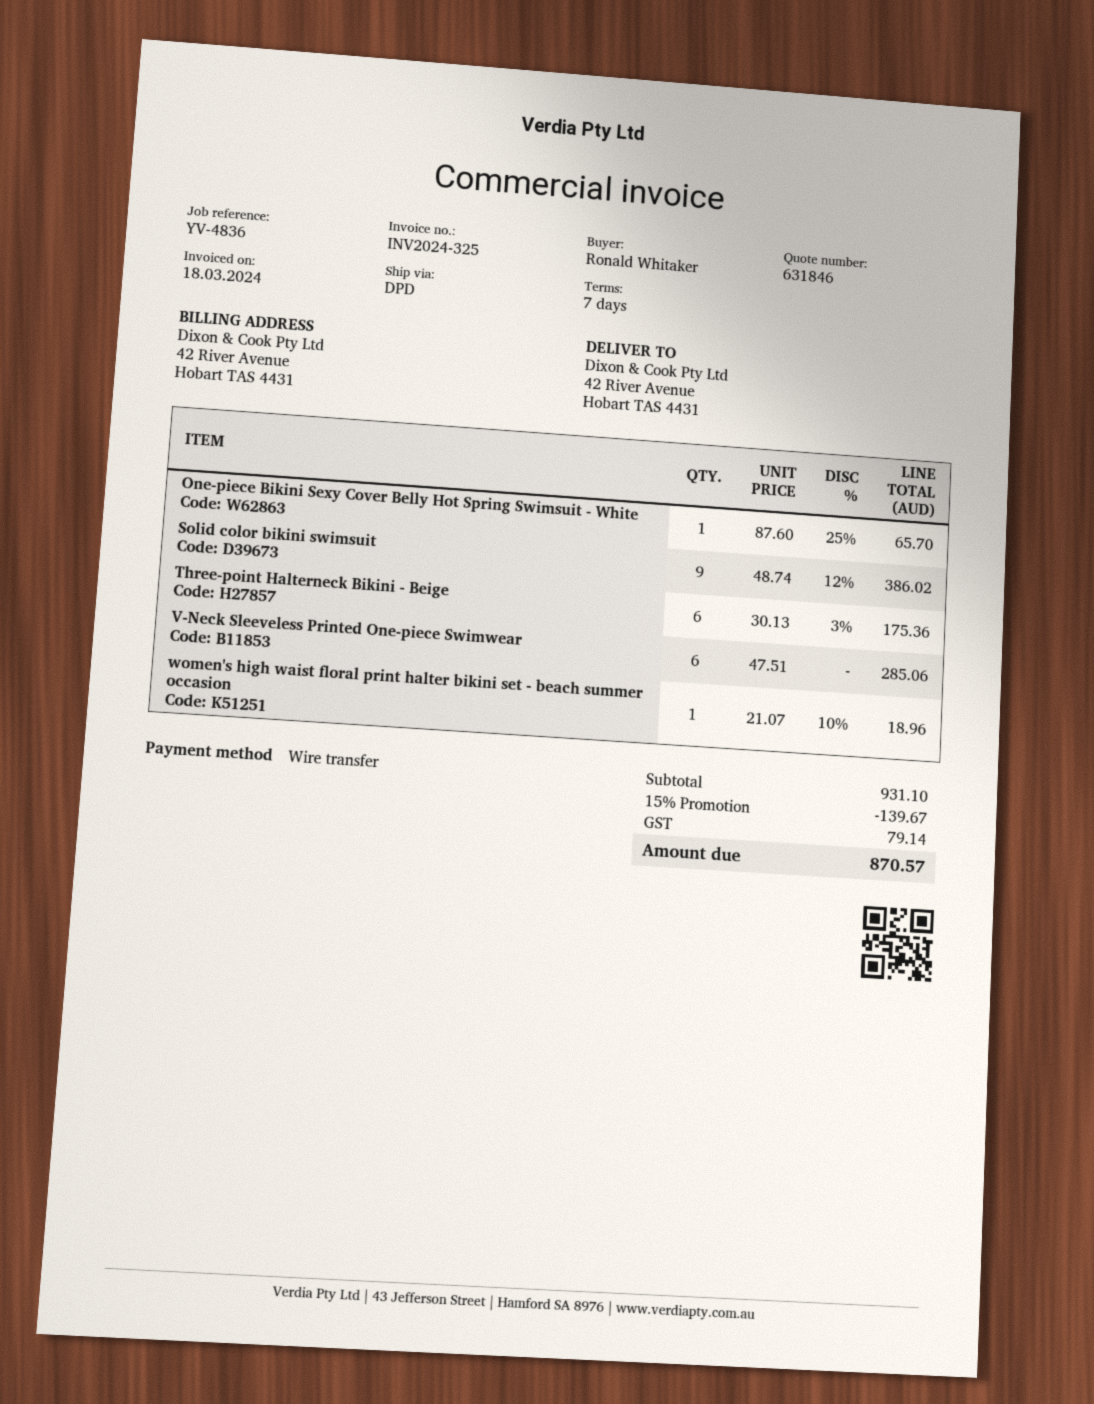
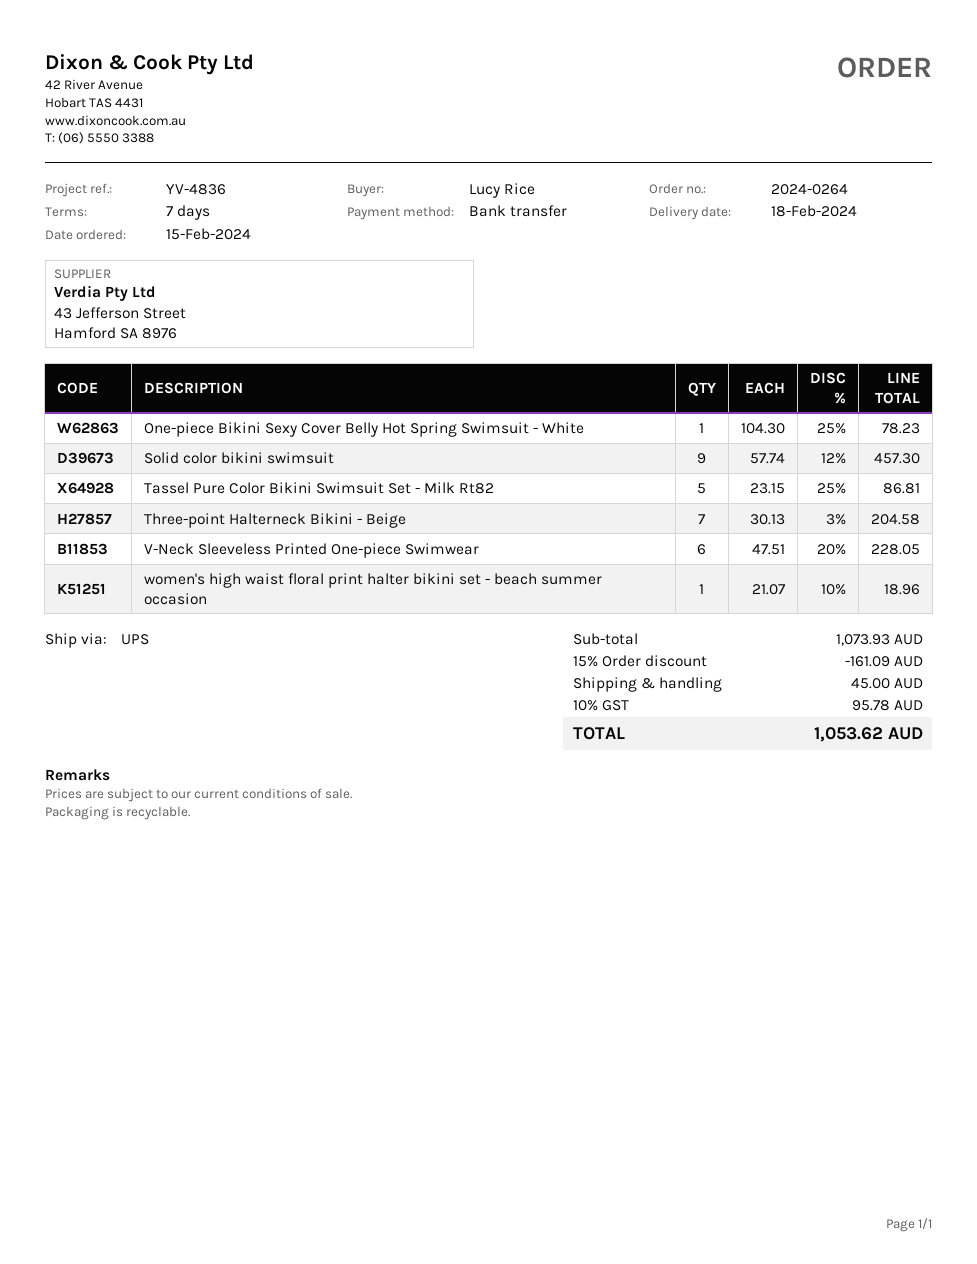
ordered by: Ronald Whitaker -> Lucy Rice
shipping method: DPD -> UPS
One-piece Bikini Sexy Cover Belly Hot Spring Swimsuit - White: 1 x 87.60 - 25% = 65.70 -> 1 x 104.30 - 25% = 78.23
Solid color bikini swimsuit: 9 x 48.74 - 12% = 386.02 -> 9 x 57.74 - 12% = 457.30
Three-point Halterneck Bikini - Beige: 6 x 30.13 - 3% = 175.36 -> 7 x 30.13 - 3% = 204.58
V-Neck Sleeveless Printed One-piece Swimwear: 6 x 47.51 = 285.06 -> 6 x 47.51 - 20% = 228.05
Tassel Pure Color Bikini Swimsuit Set - Milk Rt82: none -> 5 x 23.15 - 25% = 86.81
subtotal: 931.10 -> 1073.93
discount: 15% = 139.67 -> 15% = 161.09
shipping: none -> 45.00
tax: 79.14 -> 95.78
total: 870.57 -> 1053.62

